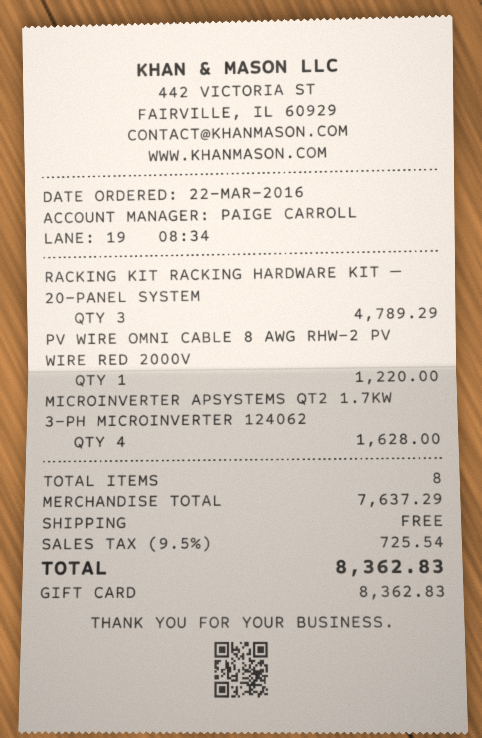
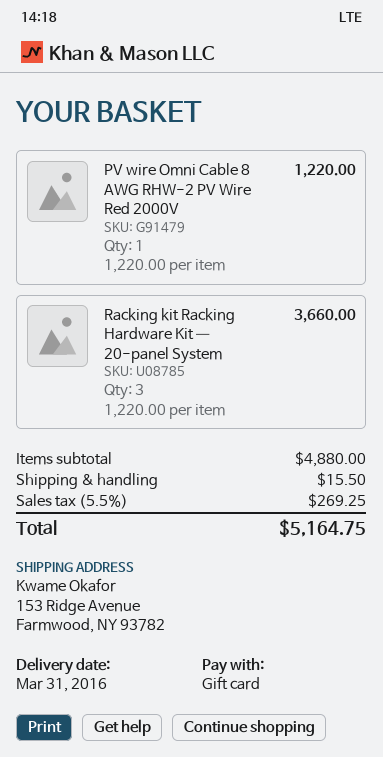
RACKING KIT RACKING HARDWARE KIT — 20-PANEL SYSTEM: 3 for 4789.29 -> 3 for 3660.00
MICROINVERTER APSYSTEMS QT2 1.7KW 3-PH MICROINVERTER 124062: 4 for 1628.00 -> none
subtotal: 7637.29 -> 4880.00
shipping: 0.00 -> 15.50
tax: 9.5% = 725.54 -> 5.5% = 269.25
total: 8362.83 -> 5164.75

